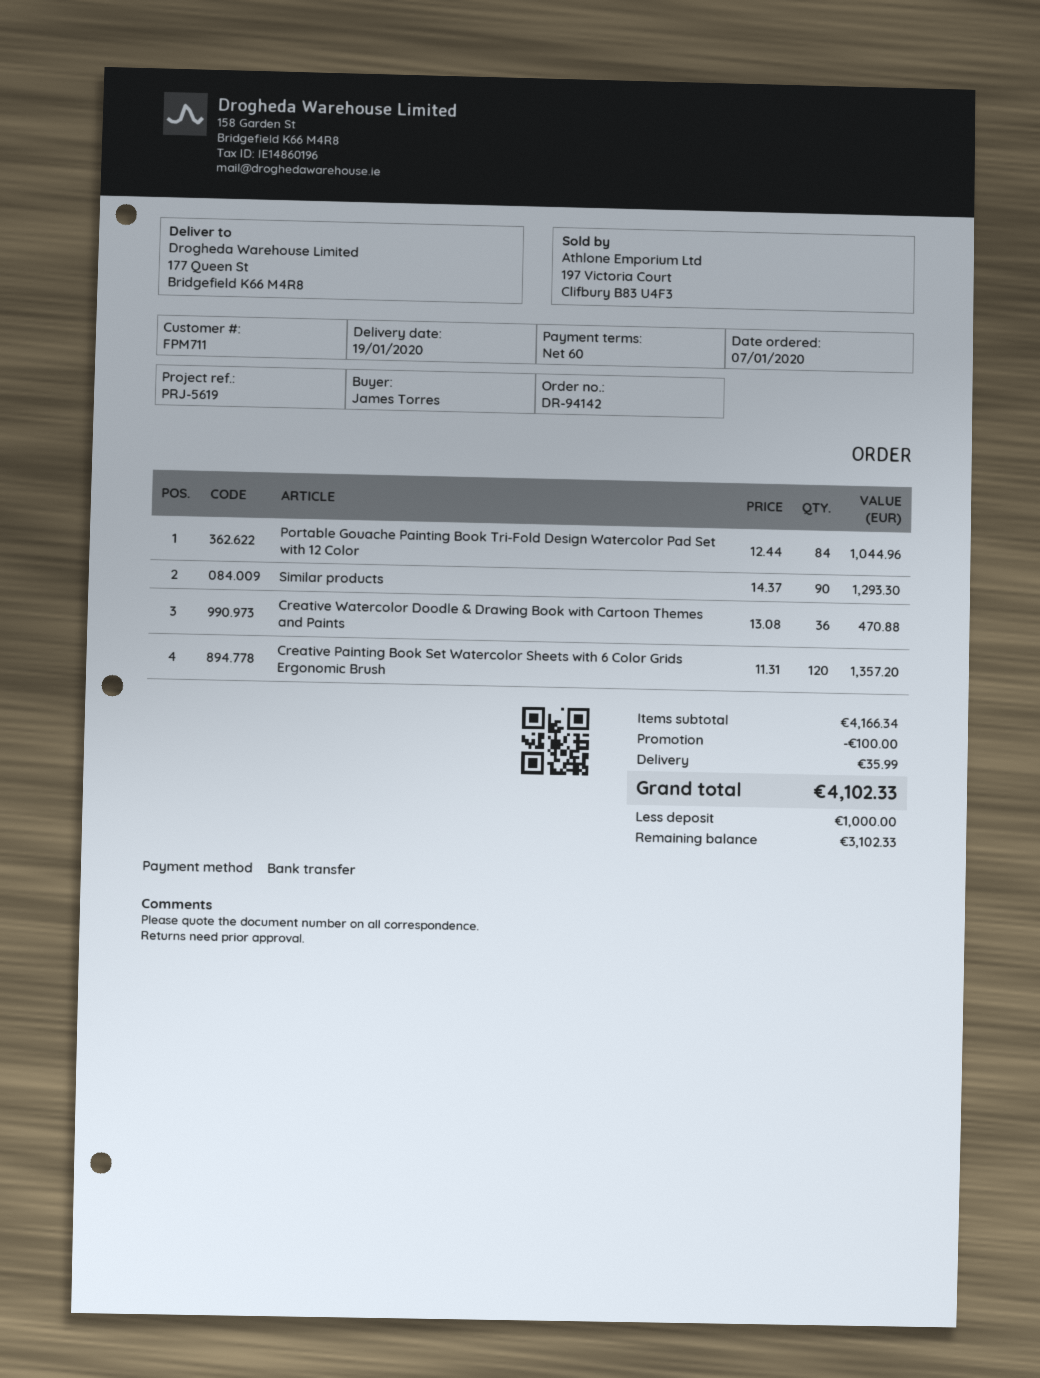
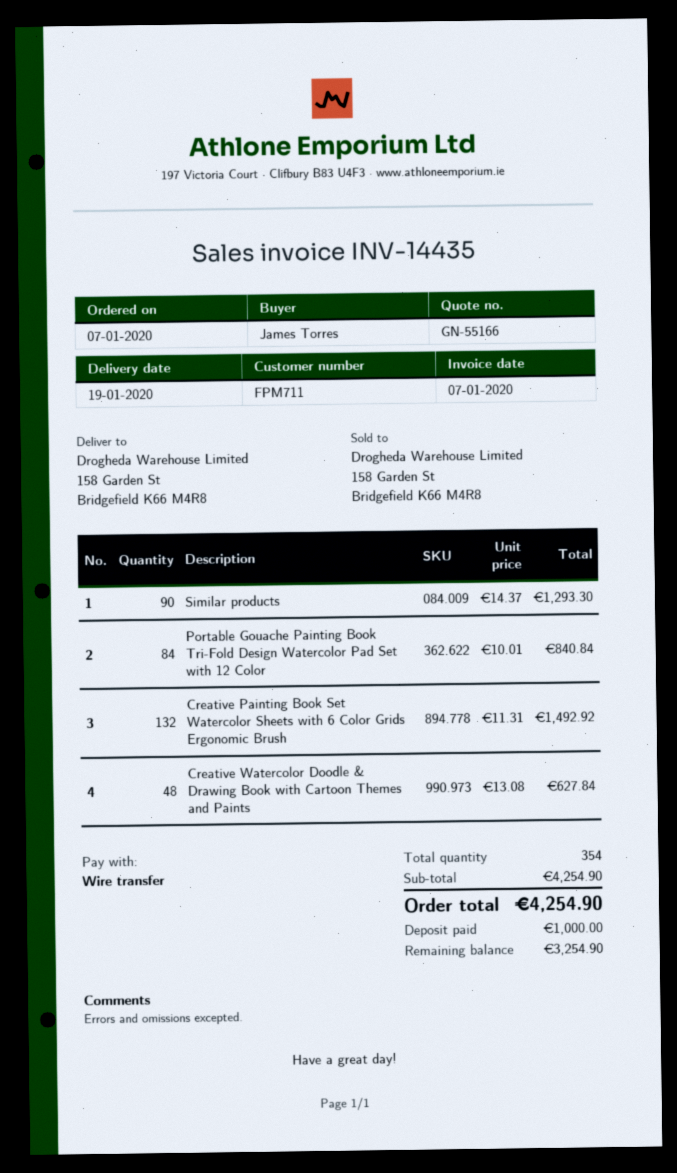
ship to: 177 Queen St, Bridgefield K66 M4R8 -> 158 Garden St, Bridgefield K66 M4R8
Portable Gouache Painting Book Tri-Fold Design Watercolor Pad Set with 12 Color: 84 x 12.44 = 1044.96 -> 84 x 10.01 = 840.84
Creative Watercolor Doodle & Drawing Book with Cartoon Themes and Paints: 36 x 13.08 = 470.88 -> 48 x 13.08 = 627.84
Creative Painting Book Set Watercolor Sheets with 6 Color Grids Ergonomic Brush: 120 x 11.31 = 1357.20 -> 132 x 11.31 = 1492.92
subtotal: 4166.34 -> 4254.90
discount: 100.00 -> none
shipping: 35.99 -> none
total: 4102.33 -> 4254.90
balance: 3102.33 -> 3254.90

